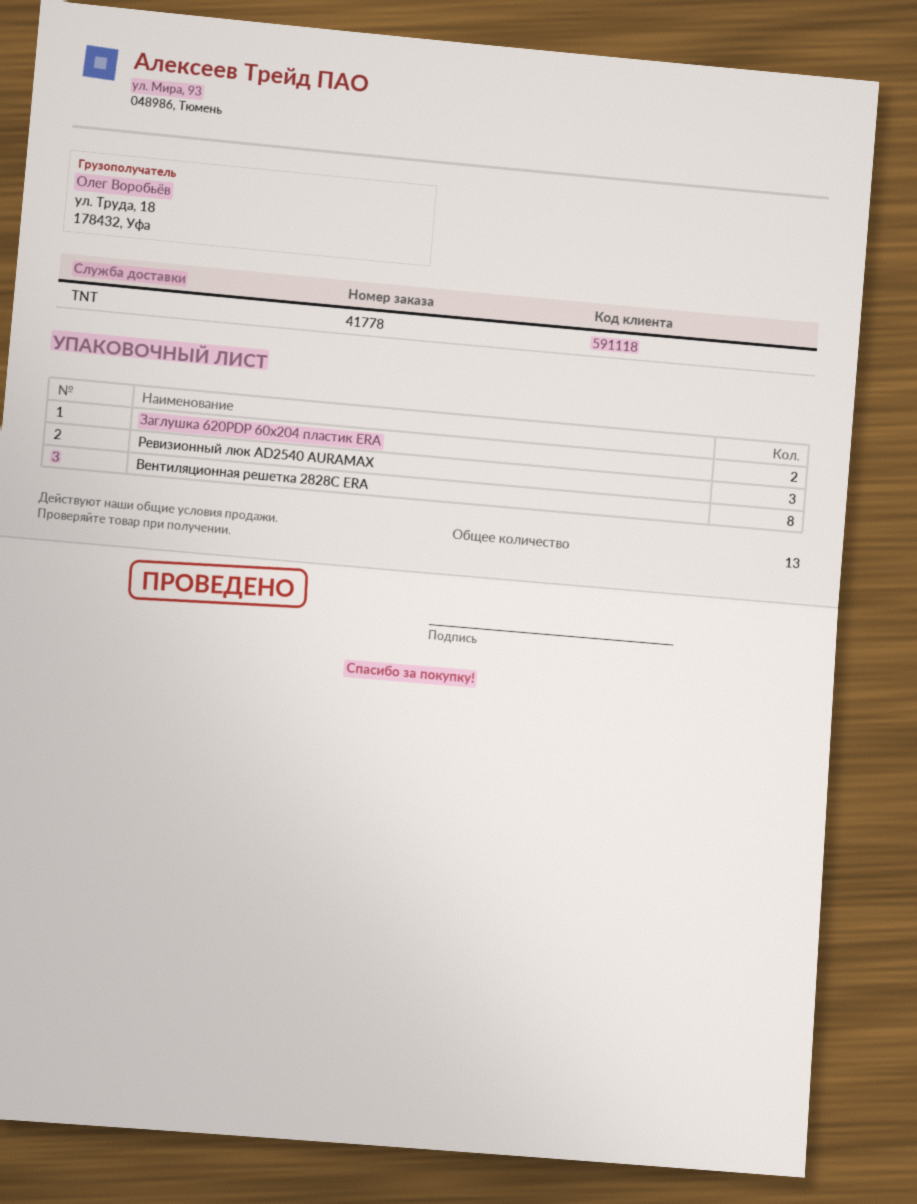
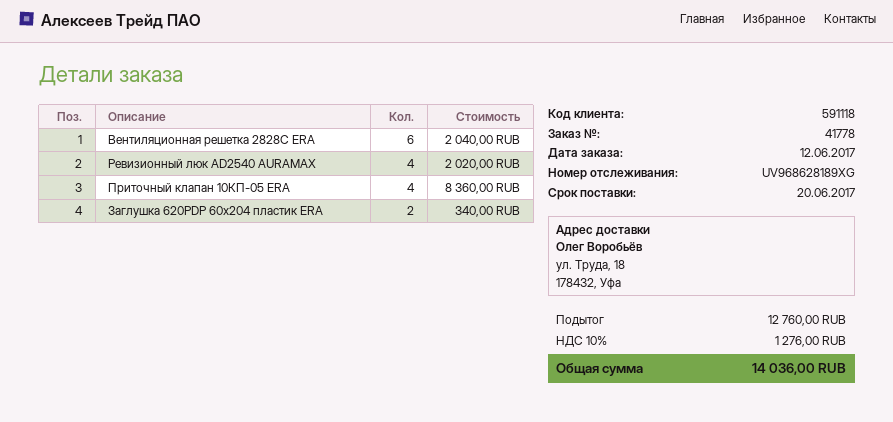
Ревизионный люк AD2540 AURAMAX: 3 -> 4
Вентиляционная решетка 2828С ERA: 8 -> 6
Приточный клапан 10КП-05 ERA: none -> 4

